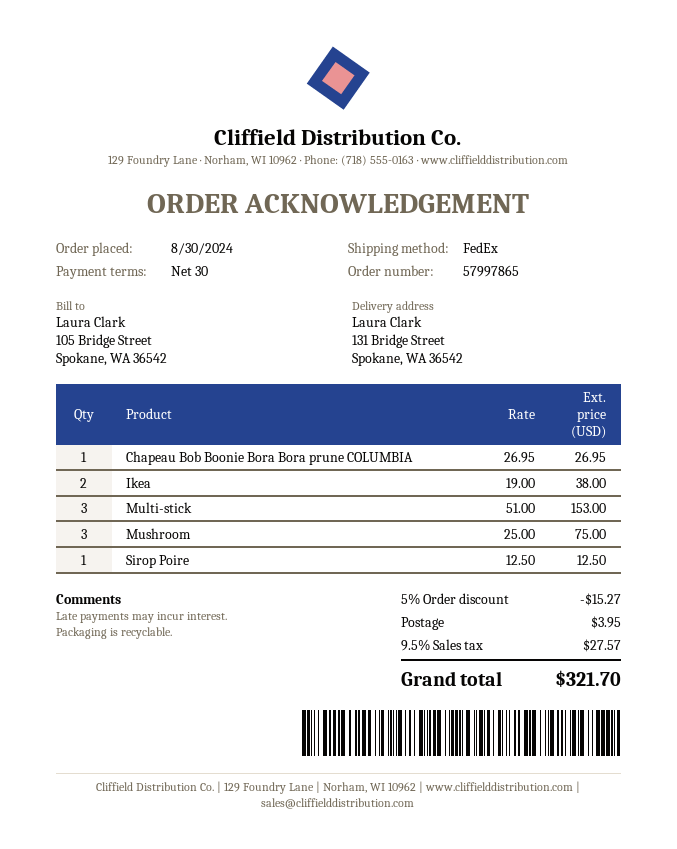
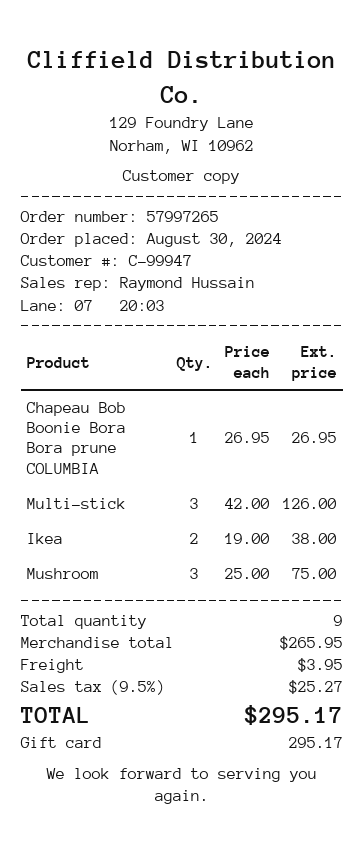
order number: 57997865 -> 57997265
Multi-stick: 3 x 51.00 = 153.00 -> 3 x 42.00 = 126.00
Sirop Poire: 1 x 12.50 = 12.50 -> none
discount: 5% = 15.27 -> none
tax: 9.5% = 27.57 -> 9.5% = 25.27
total: 321.70 -> 295.17

